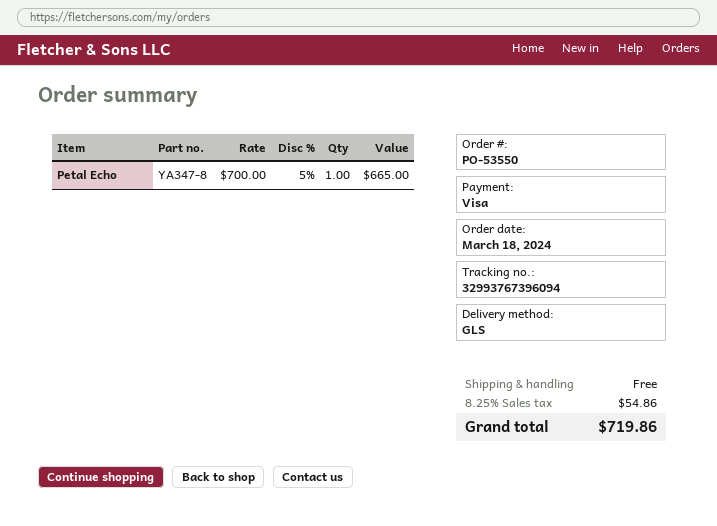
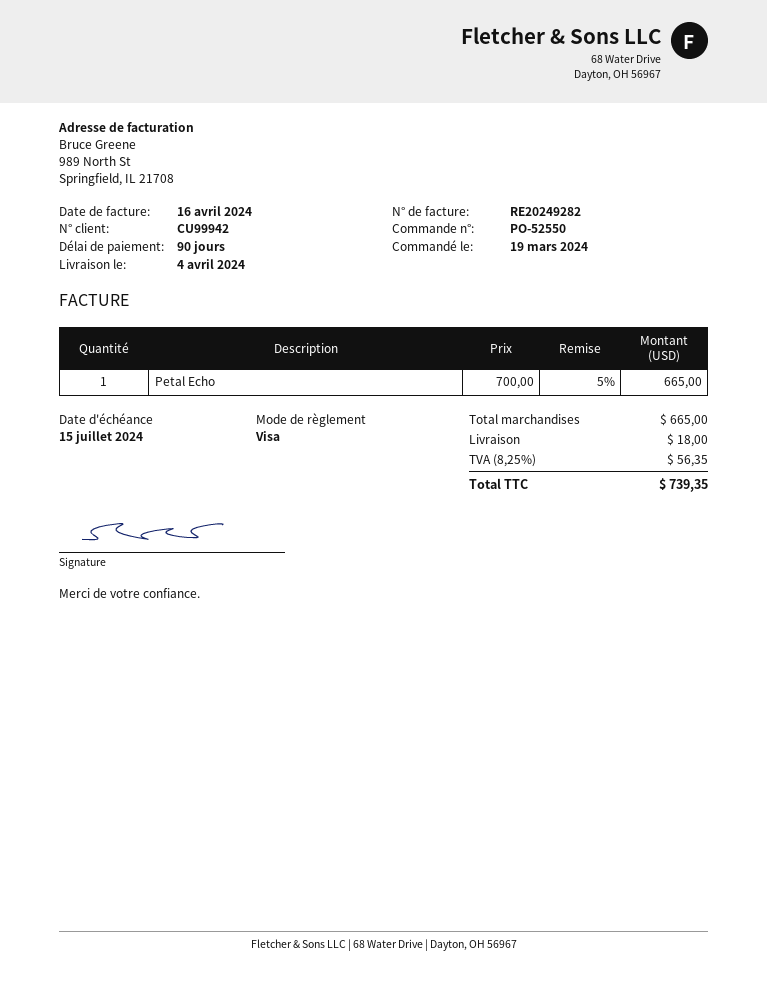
order number: PO-53550 -> PO-52550
order date: 2024-03-18 -> 2024-03-19
shipping: 0.00 -> 18.00
tax: 8.25% = 54.86 -> 8.25% = 56.35
total: 719.86 -> 739.35

